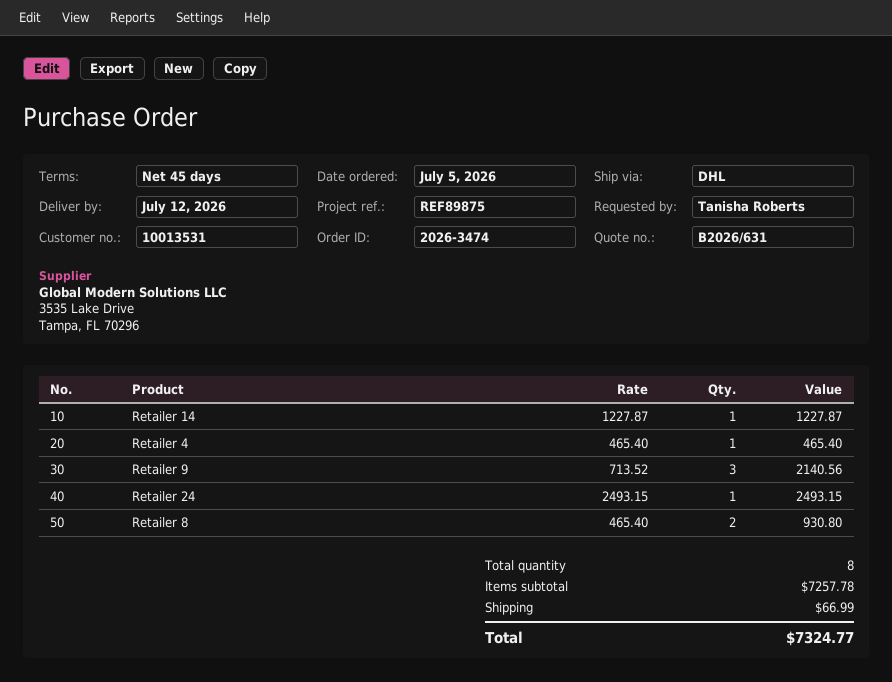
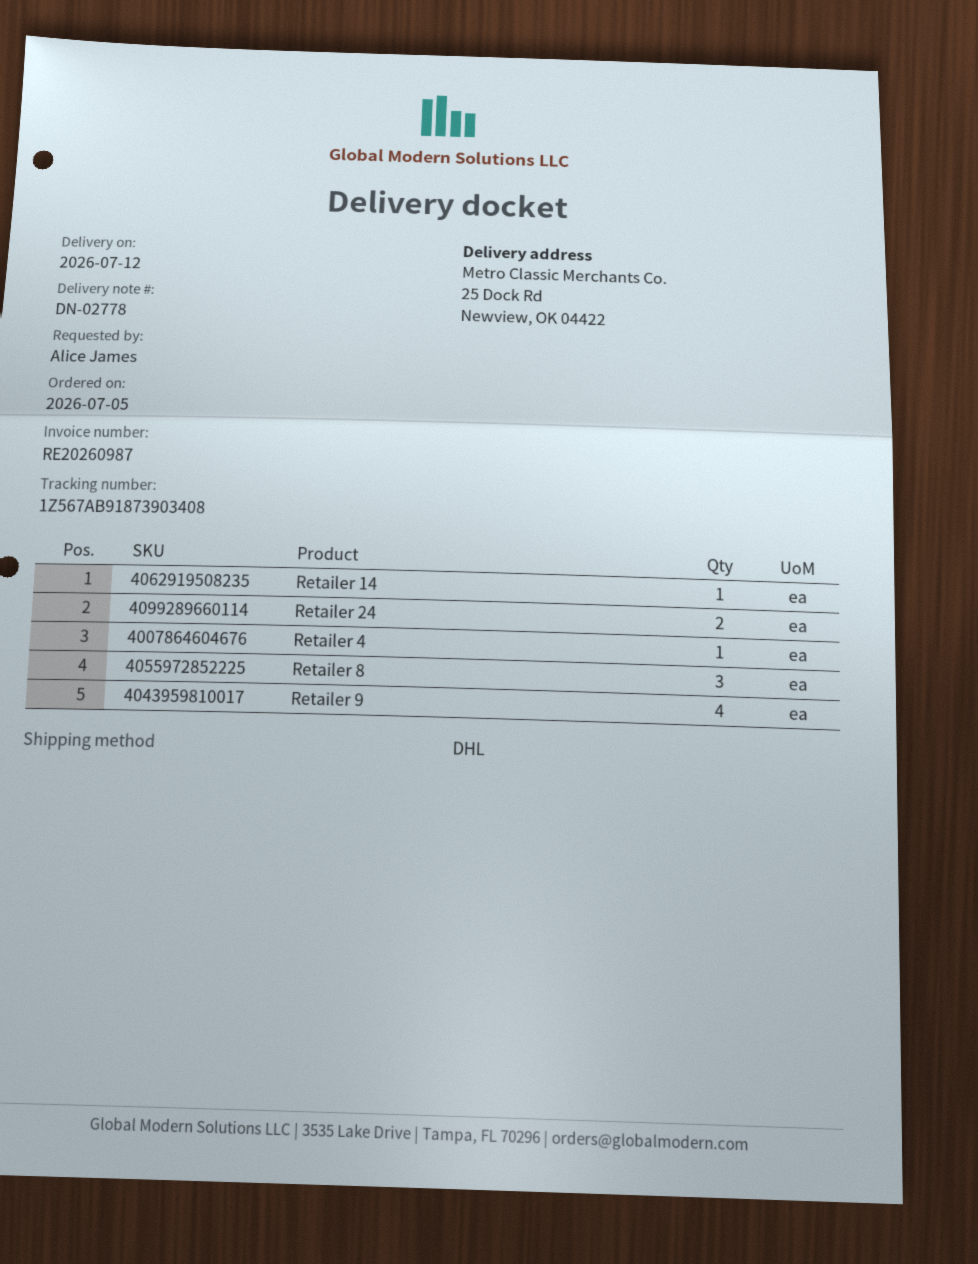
ordered by: Tanisha Roberts -> Alice James
Retailer 9: 3 -> 4
Retailer 24: 1 -> 2
Retailer 8: 2 -> 3

